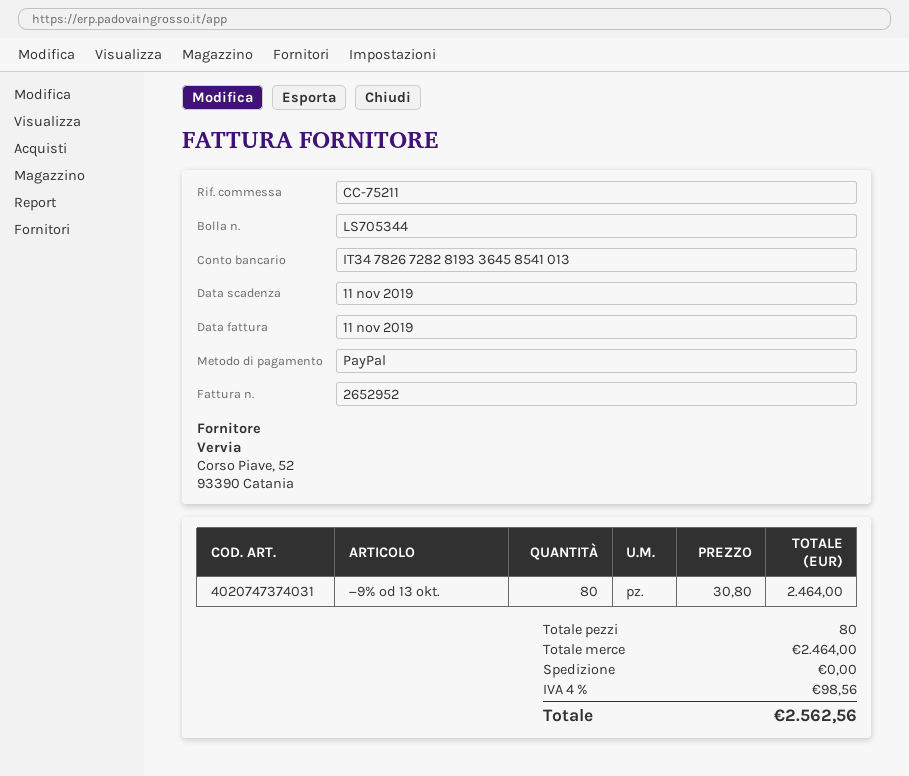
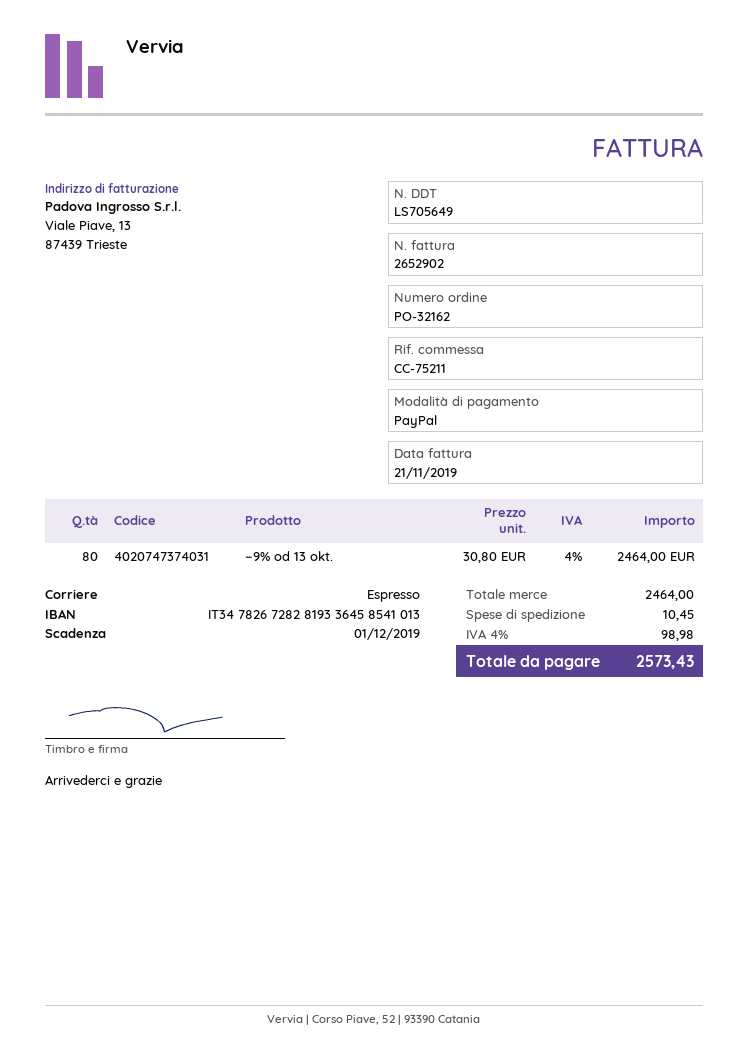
delivery note number: LS705344 -> LS705649
invoice number: 2652952 -> 2652902
invoice date: 2019-11-11 -> 2019-11-21
due date: 2019-11-11 -> 2019-12-01
shipping: 0.00 -> 10.45
tax: 4% = 98.56 -> 4% = 98.98
total: 2562.56 -> 2573.43

